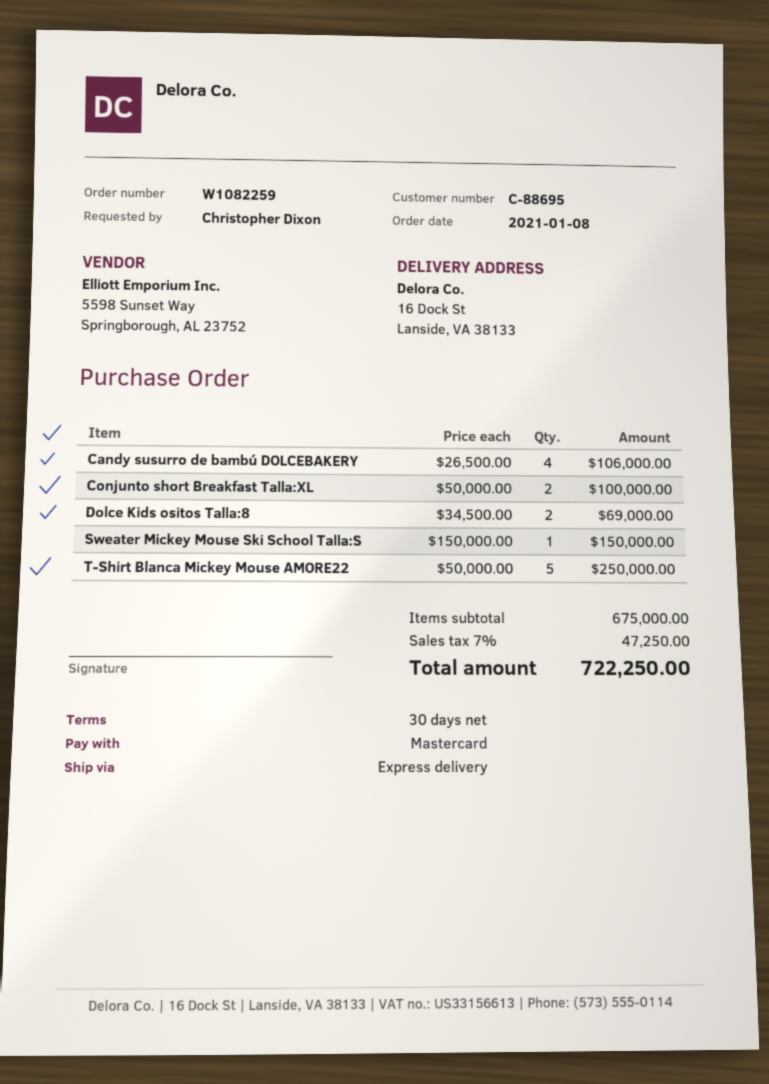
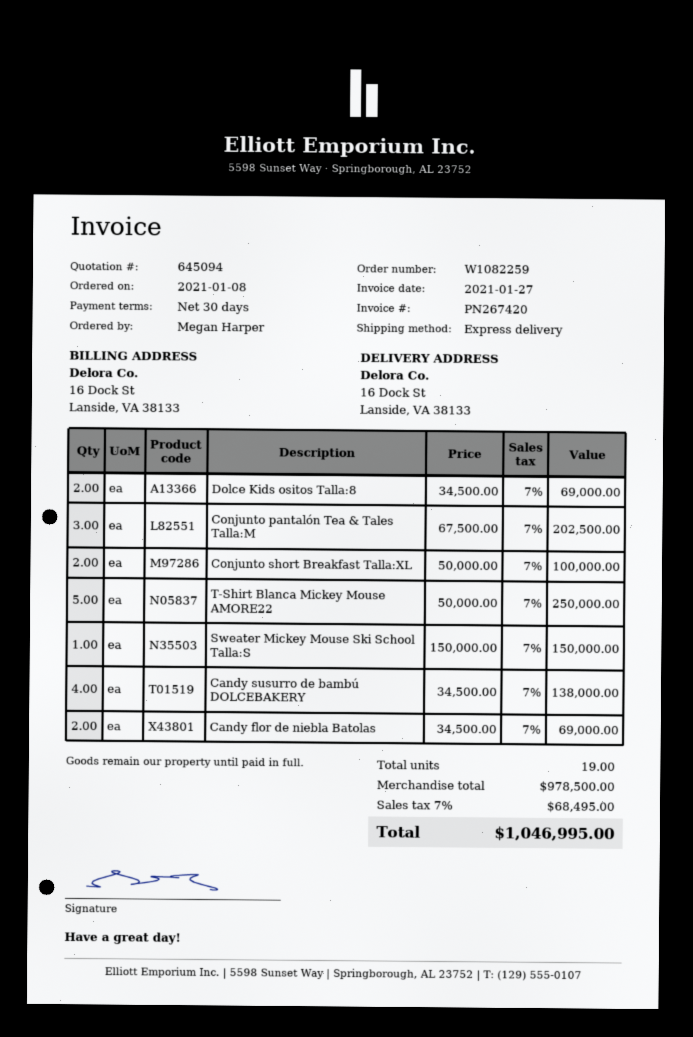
ordered by: Christopher Dixon -> Megan Harper
Candy susurro de bambú DOLCEBAKERY: 4 x 26500.00 = 106000.00 -> 4 x 34500.00 = 138000.00
Conjunto pantalón Tea & Tales Talla:M: none -> 3 x 67500.00 = 202500.00
Candy flor de niebla Batolas: none -> 2 x 34500.00 = 69000.00
subtotal: 675000.00 -> 978500.00
tax: 7% = 47250.00 -> 7% = 68495.00
total: 722250.00 -> 1046995.00

